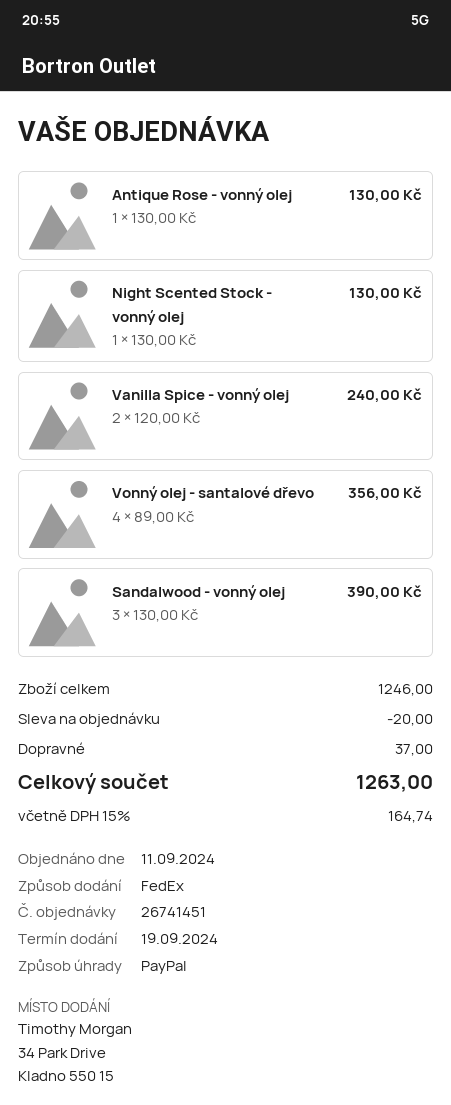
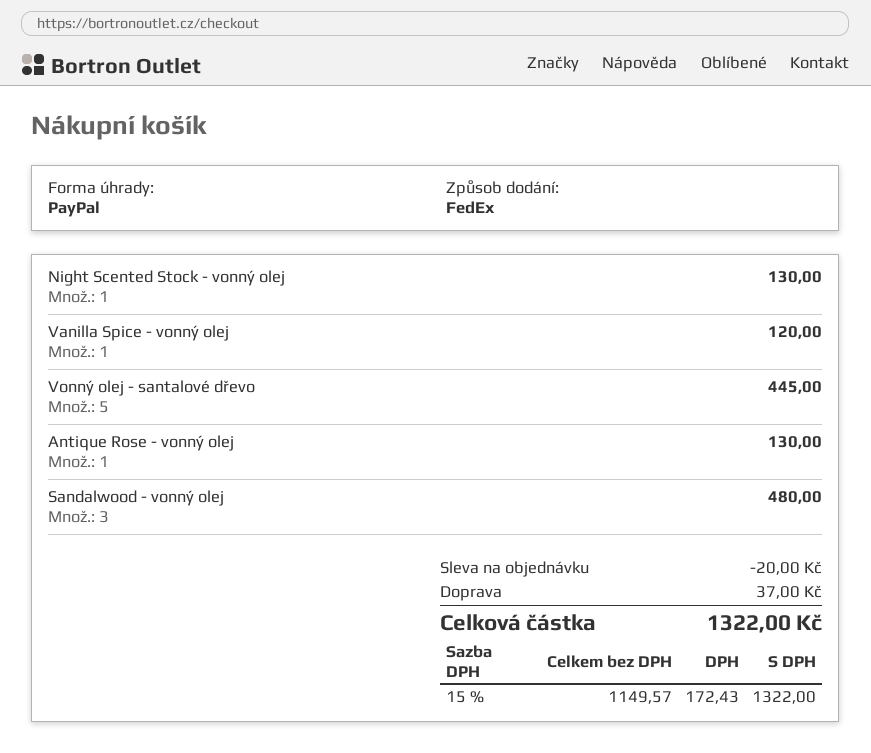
Vanilla Spice - vonný olej: 2 for 240.00 -> 1 for 120.00
Vonný olej - santalové dřevo: 4 for 356.00 -> 5 for 445.00
Sandalwood - vonný olej: 3 for 390.00 -> 3 for 480.00
tax: 15% = 164.74 -> 15% = 172.43
total: 1263.00 -> 1322.00

